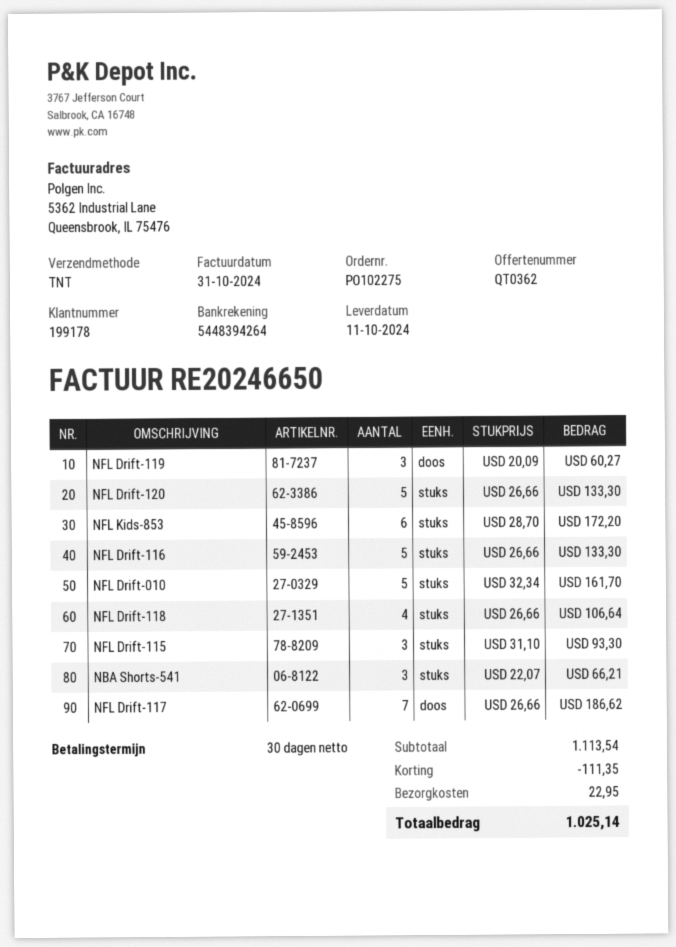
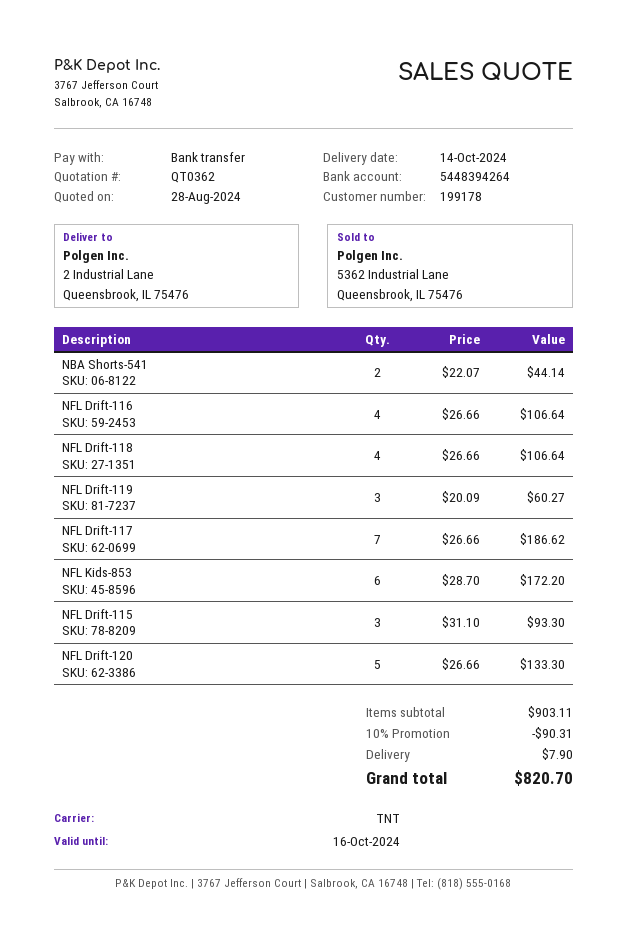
delivery date: 2024-10-11 -> 2024-10-14
NFL Drift-116: 5 x 26.66 = 133.30 -> 4 x 26.66 = 106.64
NFL Drift-010: 5 x 32.34 = 161.70 -> none
NBA Shorts-541: 3 x 22.07 = 66.21 -> 2 x 22.07 = 44.14
subtotal: 1113.54 -> 903.11
discount: 111.35 -> 90.31
shipping: 22.95 -> 7.90
total: 1025.14 -> 820.70

